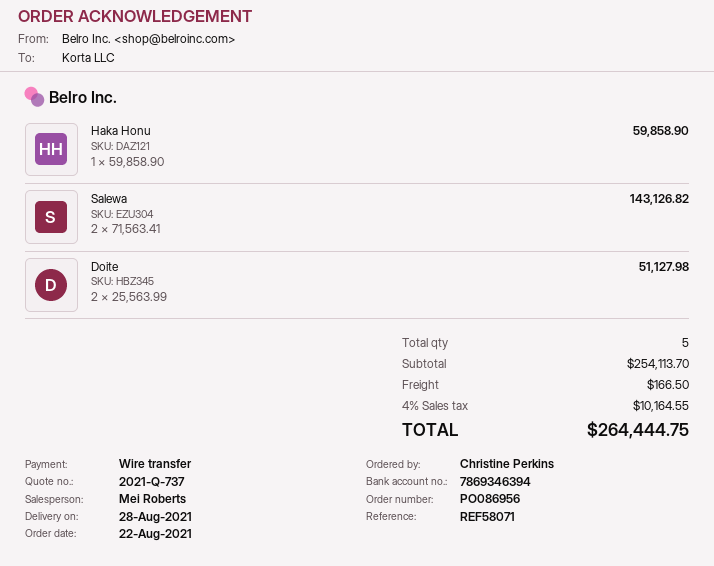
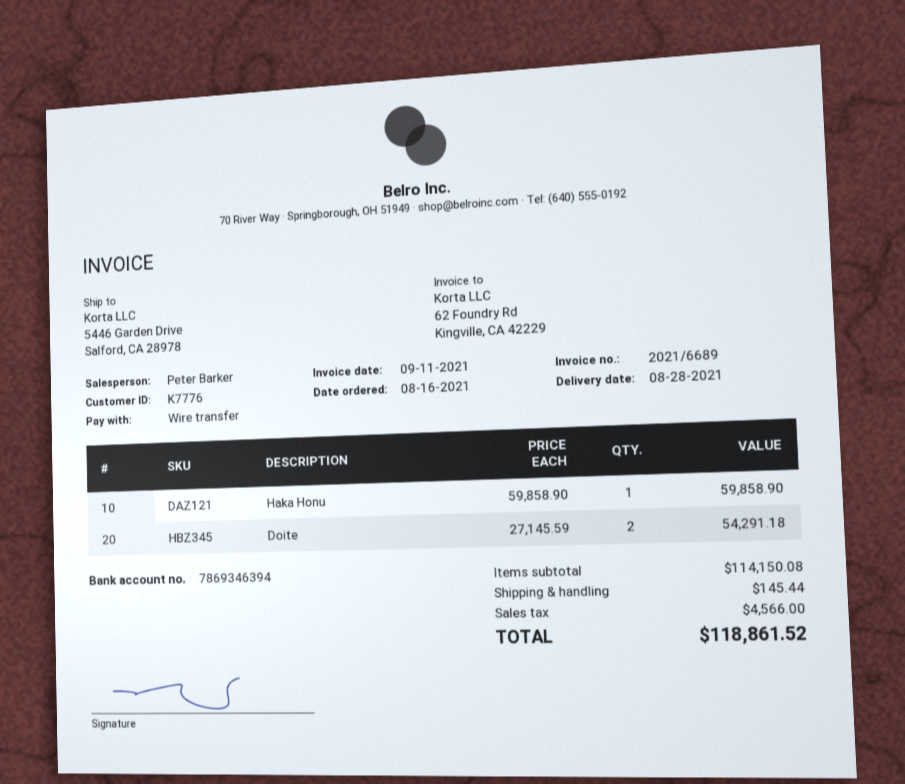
order date: 2021-08-22 -> 2021-08-16
sales rep: Mei Roberts -> Peter Barker
Salewa: 2 x 71563.41 = 143126.82 -> none
Doite: 2 x 25563.99 = 51127.98 -> 2 x 27145.59 = 54291.18
subtotal: 254113.70 -> 114150.08
shipping: 166.50 -> 145.44
tax: 10164.55 -> 4566.00
total: 264444.75 -> 118861.52

